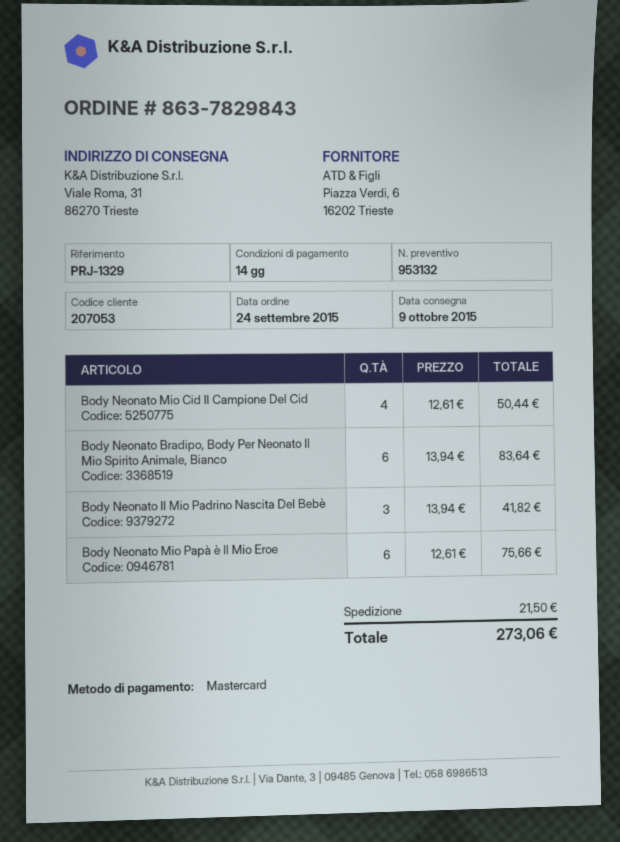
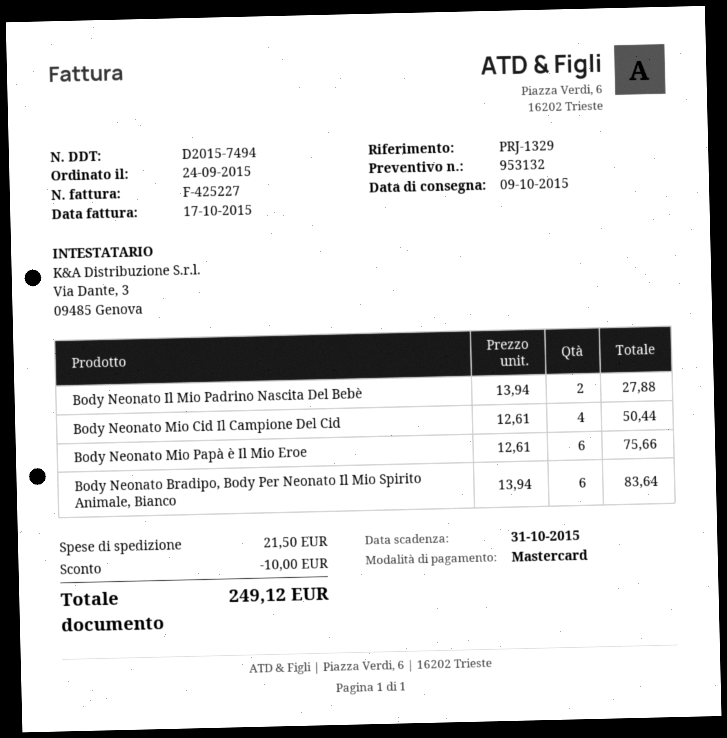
Body Neonato Il Mio Padrino Nascita Del Bebè: 3 x 13.94 = 41.82 -> 2 x 13.94 = 27.88
discount: none -> 10.00
total: 273.06 -> 249.12

